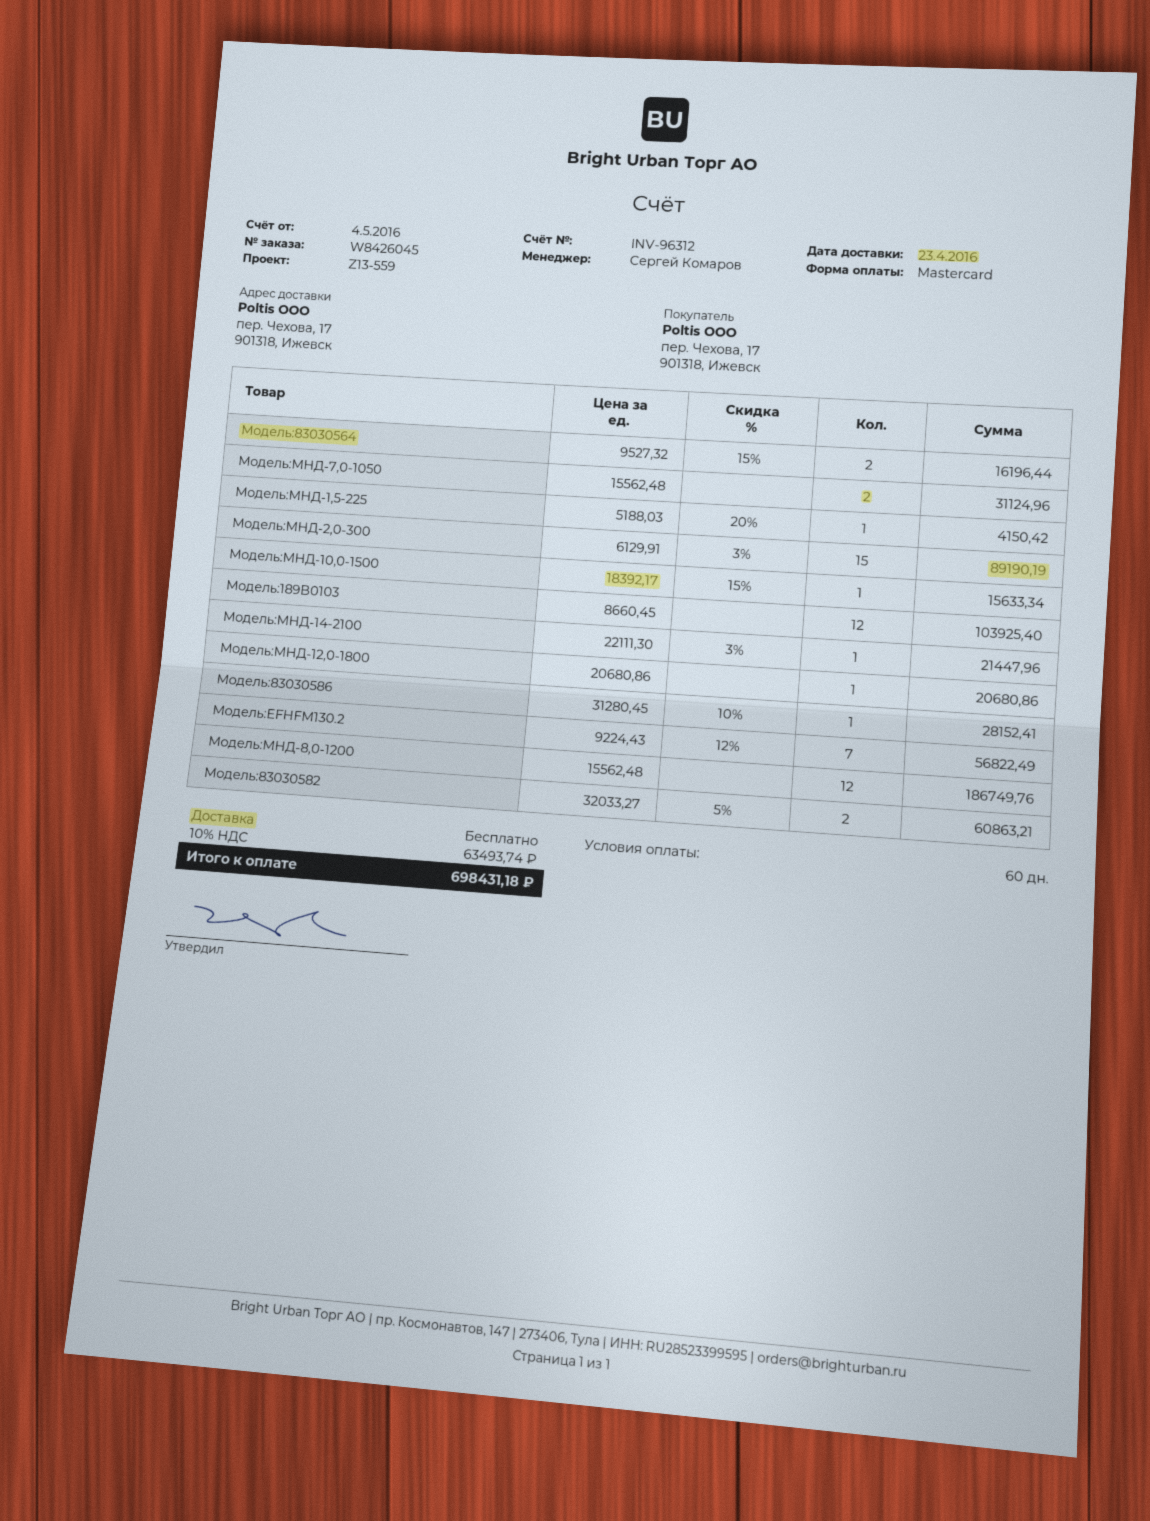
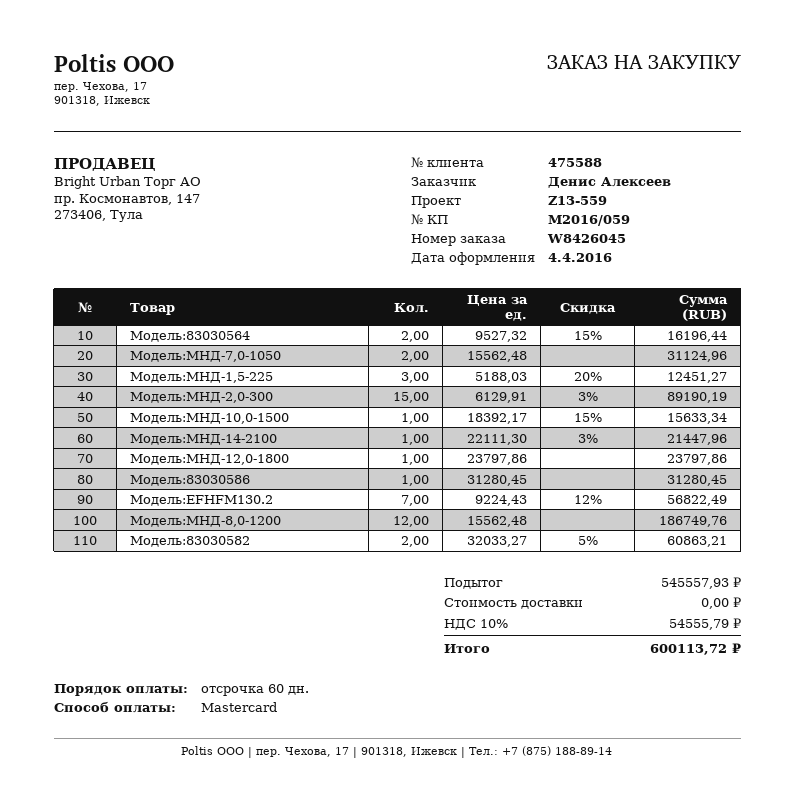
Модель:МНД-1,5-225: 1 x 5188.03 - 20% = 4150.42 -> 3 x 5188.03 - 20% = 12451.27
Модель:189B0103: 12 x 8660.45 = 103925.40 -> none
Модель:МНД-12,0-1800: 1 x 20680.86 = 20680.86 -> 1 x 23797.86 = 23797.86
Модель:83030586: 1 x 31280.45 - 10% = 28152.41 -> 1 x 31280.45 = 31280.45
tax: 10% = 63493.74 -> 10% = 54555.79
total: 698431.18 -> 600113.72

